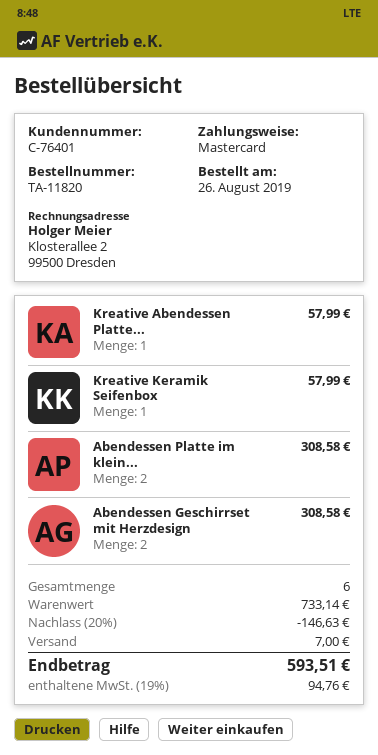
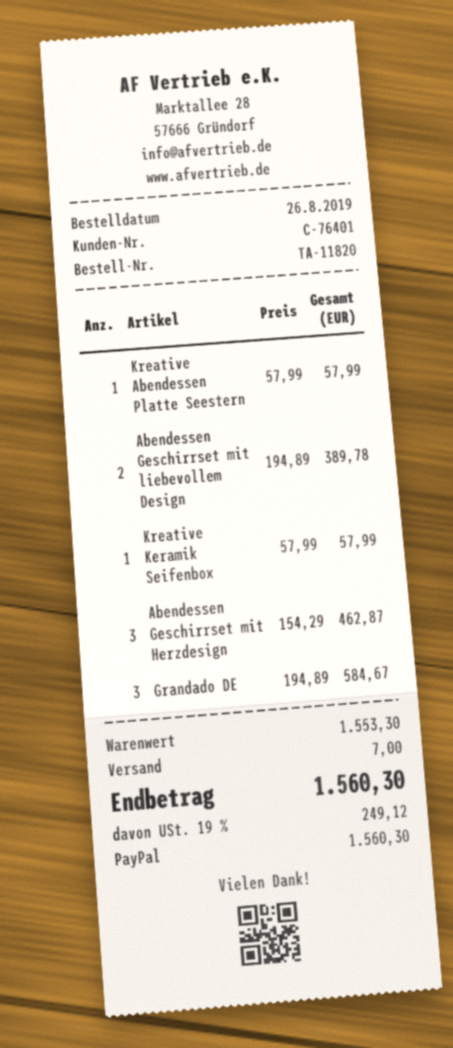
payment method: Mastercard -> PayPal
Abendessen Platte im klein...: 2 for 308.58 -> none
Abendessen Geschirrset mit Herzdesign: 2 for 308.58 -> 3 for 462.87
Abendessen Geschirrset mit liebevollem Design: none -> 2 for 389.78
Grandado DE: none -> 3 for 584.67
subtotal: 733.14 -> 1553.30
discount: 20% = 146.63 -> none
tax: 19% = 94.76 -> 19% = 249.12
total: 593.51 -> 1560.30

